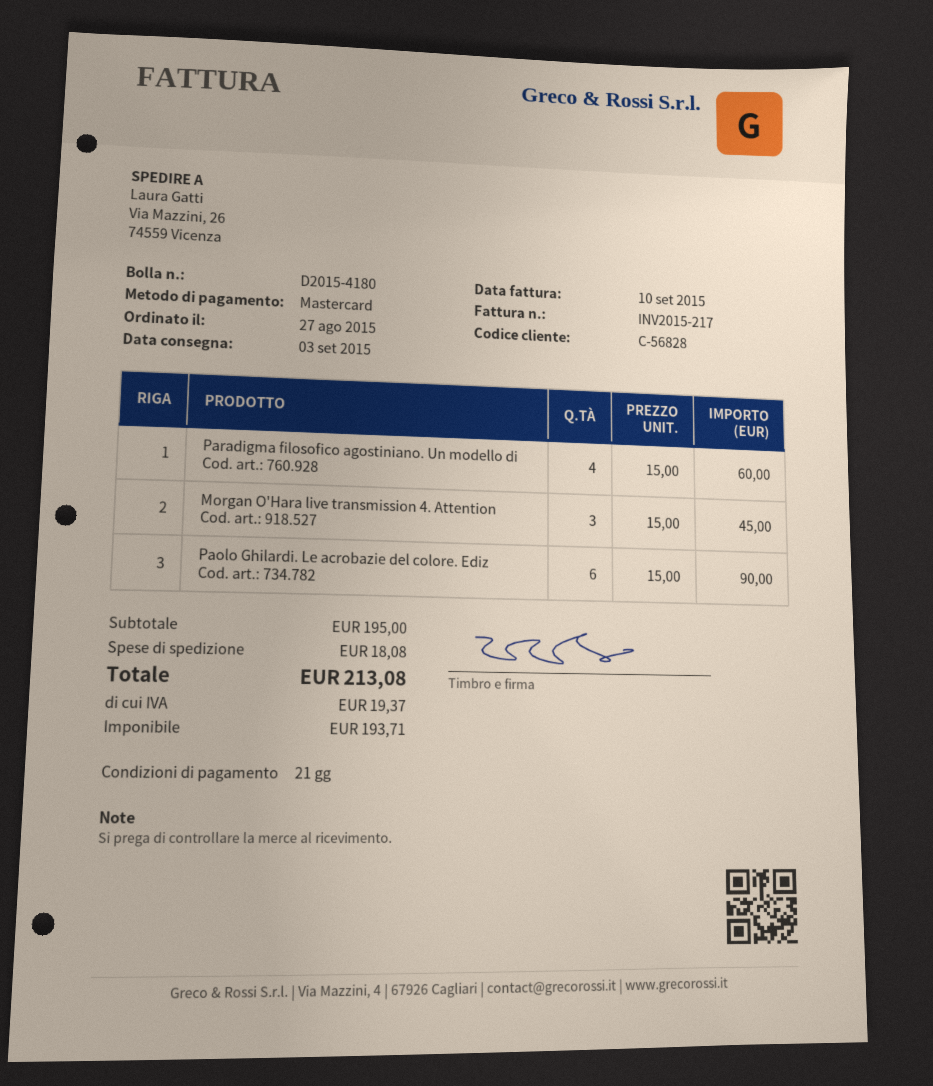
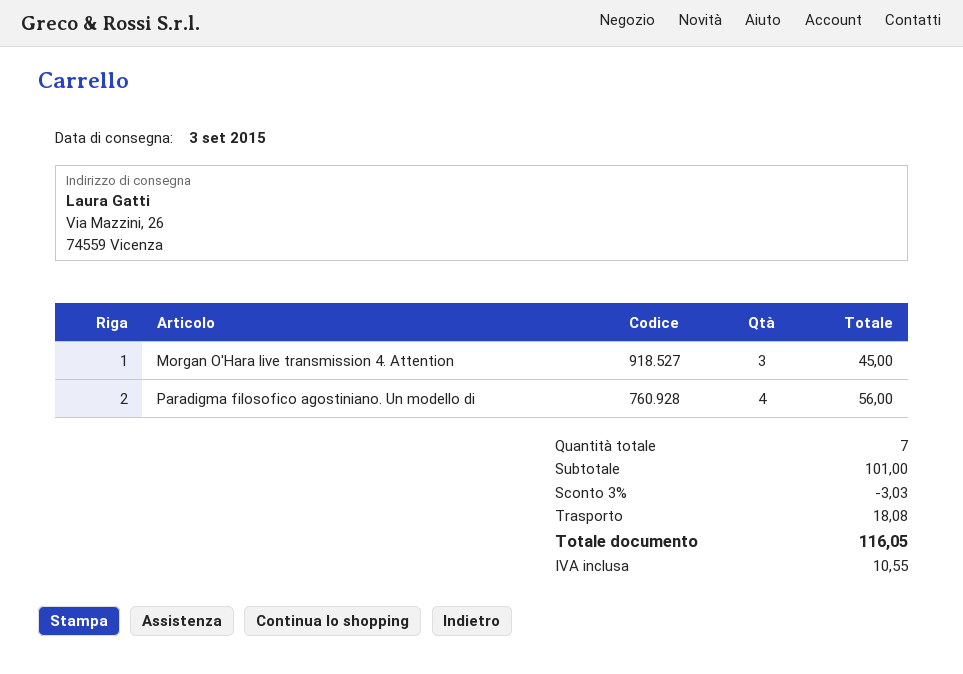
Paradigma filosofico agostiniano. Un modello di: 4 for 60.00 -> 4 for 56.00
Paolo Ghilardi. Le acrobazie del colore. Ediz: 6 for 90.00 -> none
subtotal: 195.00 -> 101.00
discount: none -> 3% = 3.03
tax: 19.37 -> 10.55
total: 213.08 -> 116.05

